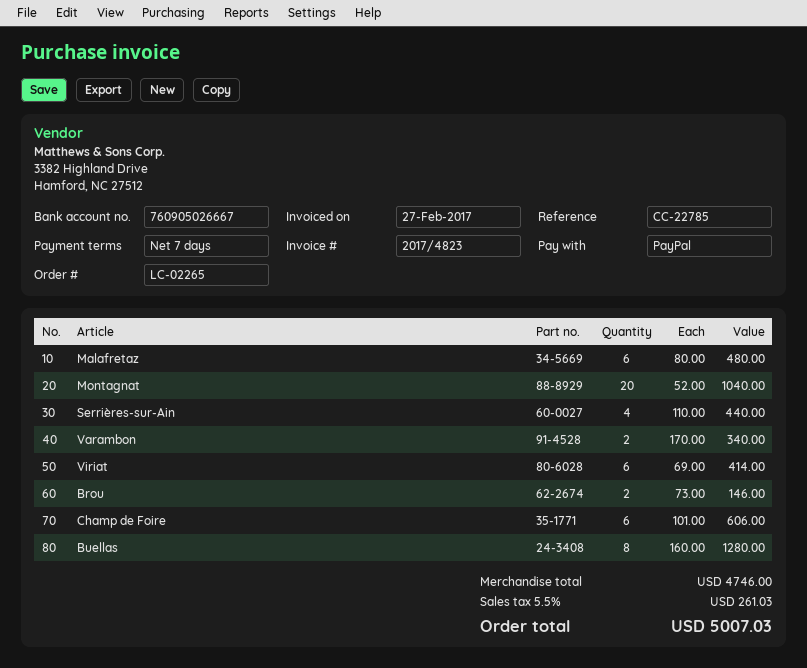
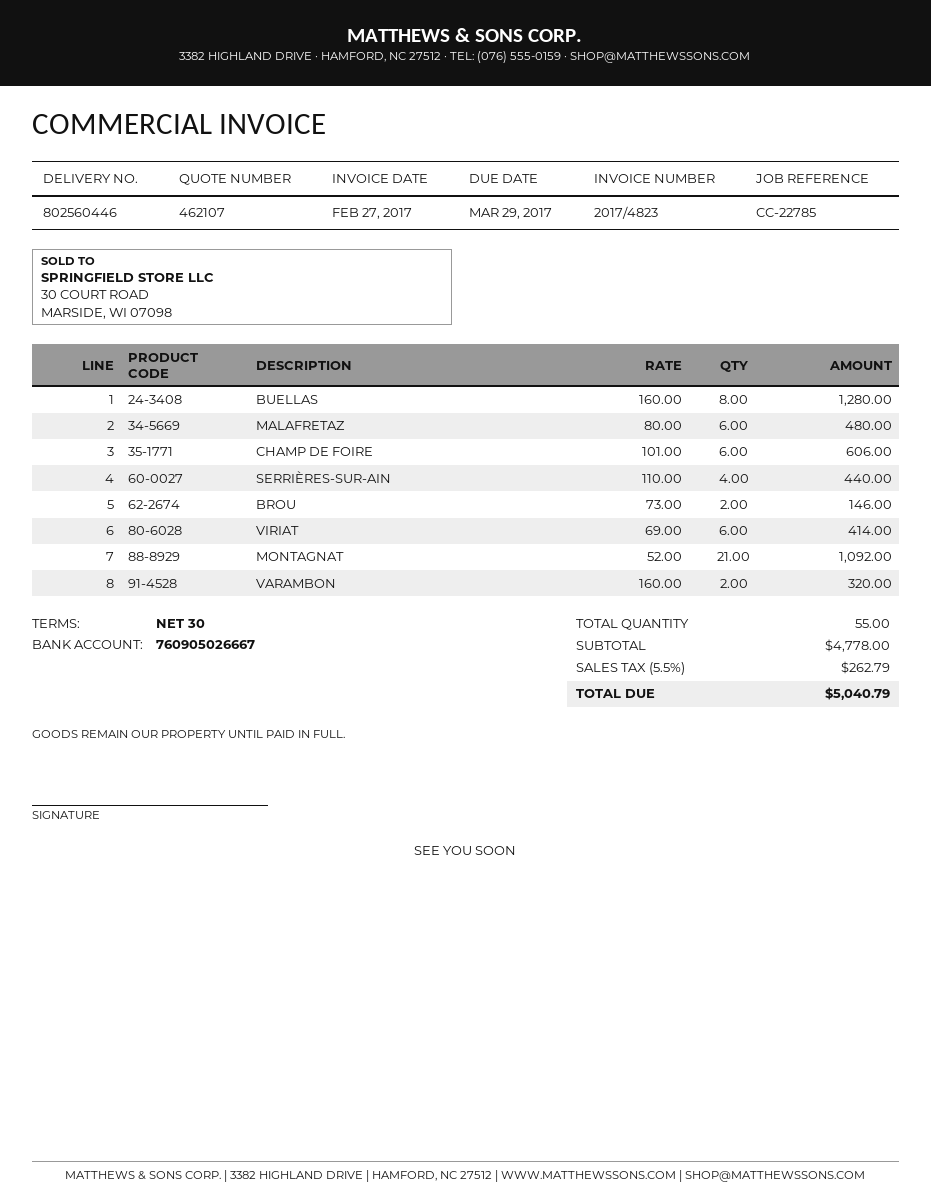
payment terms: 7 days -> 30 days
Montagnat: 20 x 52.00 = 1040.00 -> 21 x 52.00 = 1092.00
Varambon: 2 x 170.00 = 340.00 -> 2 x 160.00 = 320.00
subtotal: 4746.00 -> 4778.00
tax: 5.5% = 261.03 -> 5.5% = 262.79
total: 5007.03 -> 5040.79

